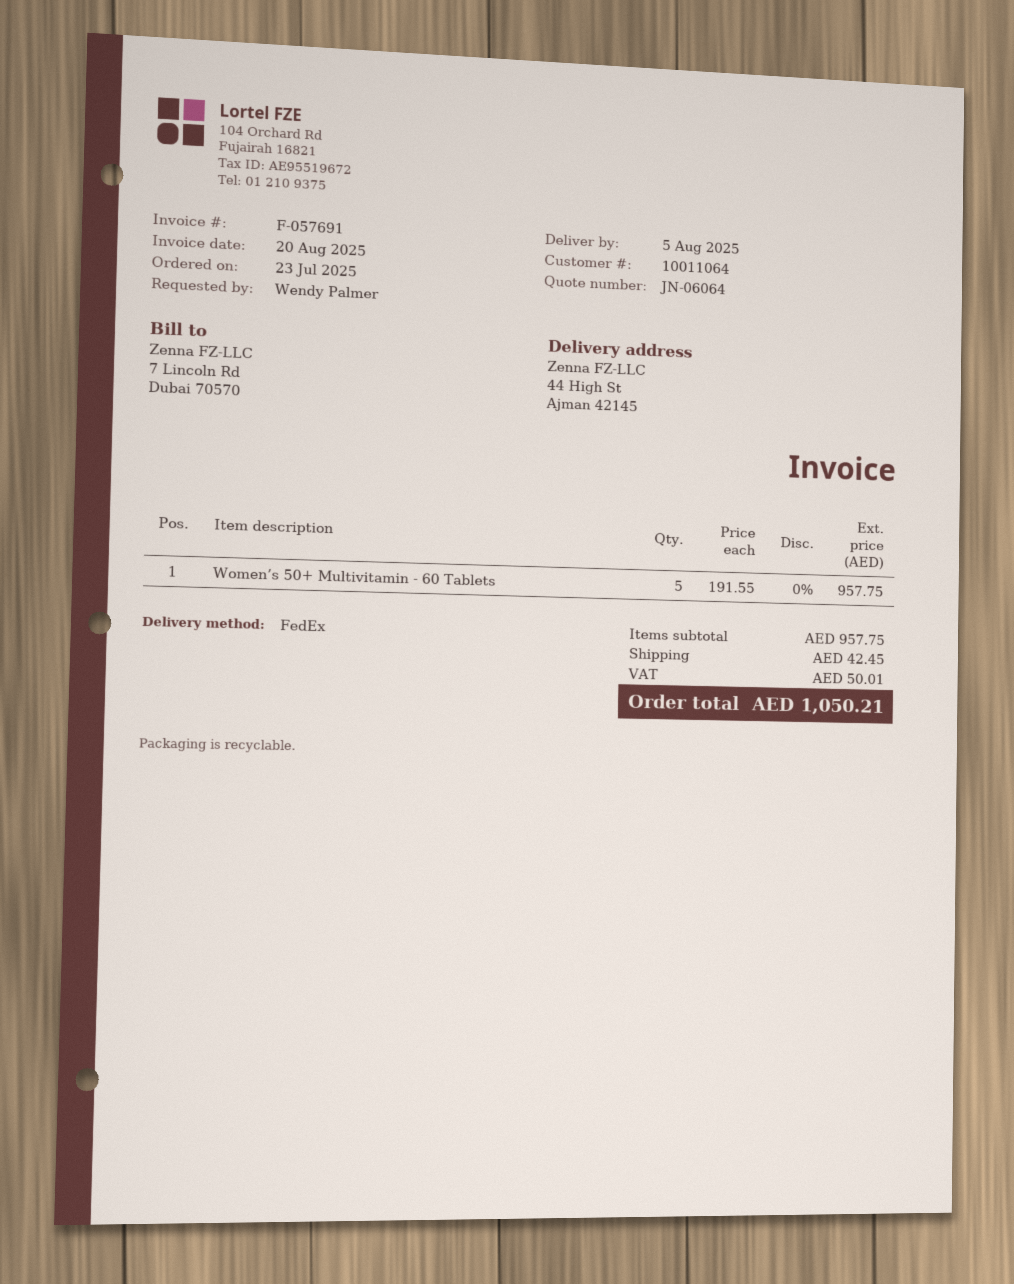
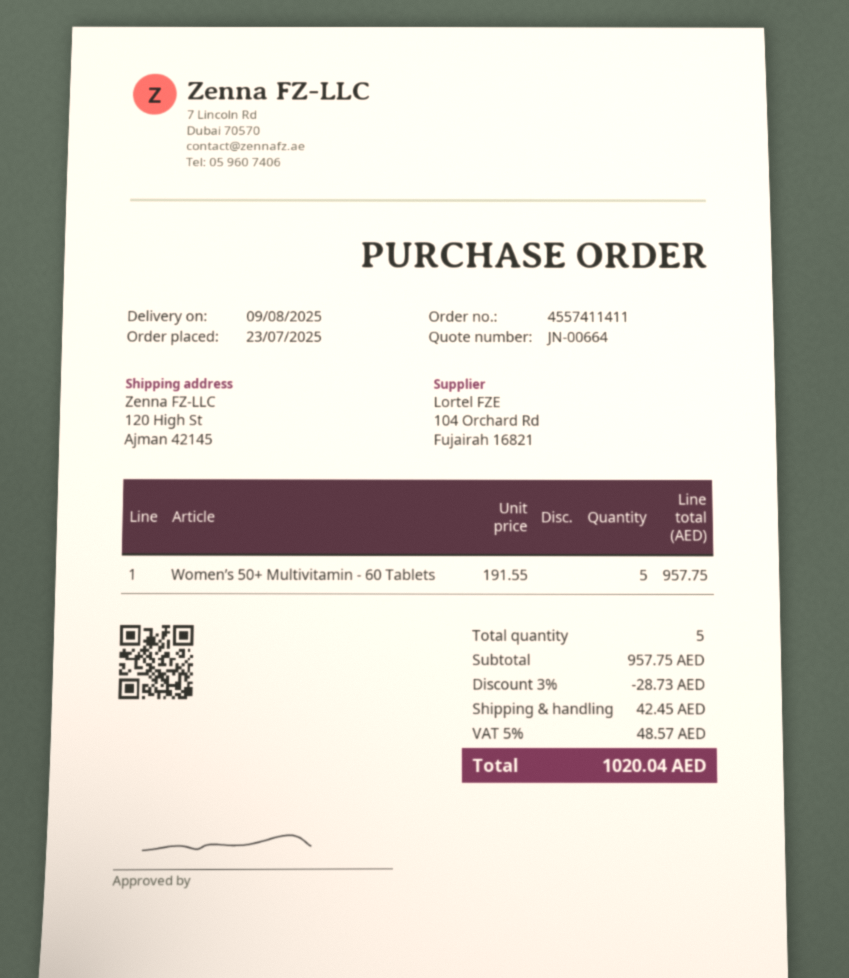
quote number: JN-06064 -> JN-00664
delivery date: 2025-08-05 -> 2025-08-09
ship to: 44 High St, Ajman 42145 -> 120 High St, Ajman 42145
discount: none -> 3% = 28.73
tax: 50.01 -> 48.57
total: 1050.21 -> 1020.04

